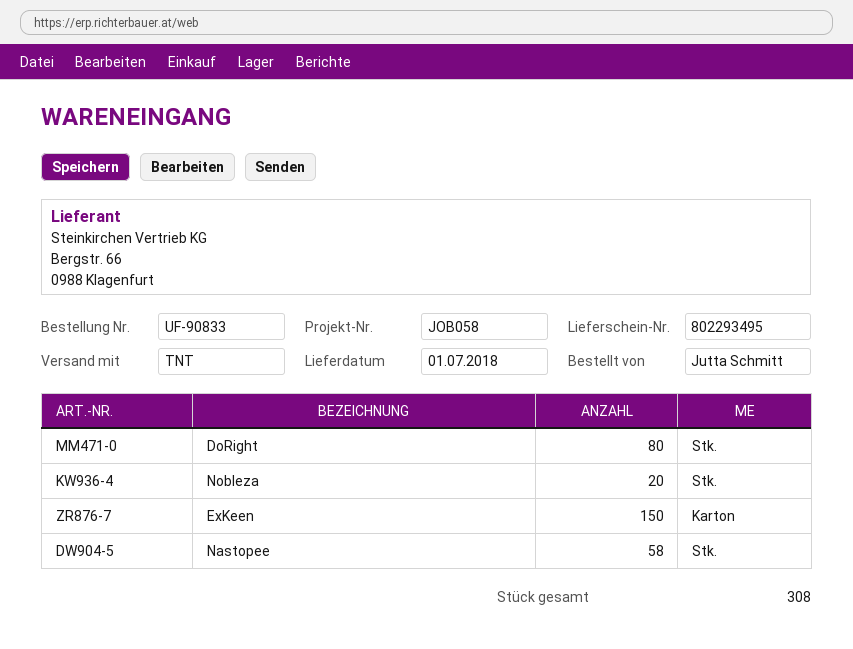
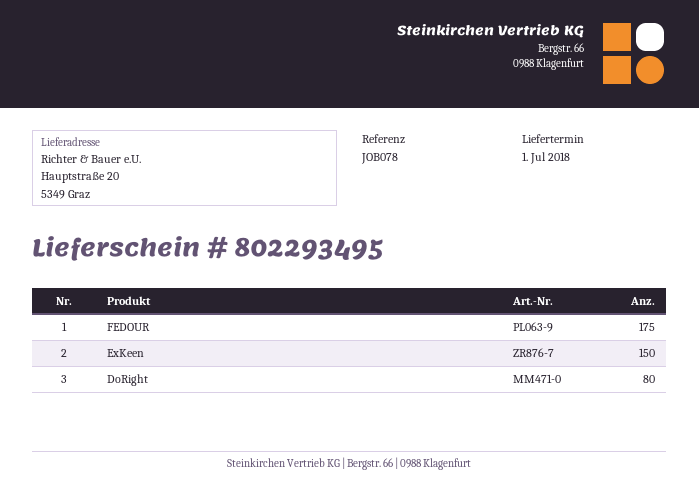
reference: JOB058 -> JOB078
Nobleza: 20 -> none
Nastopee: 58 -> none
FEDOUR: none -> 175

